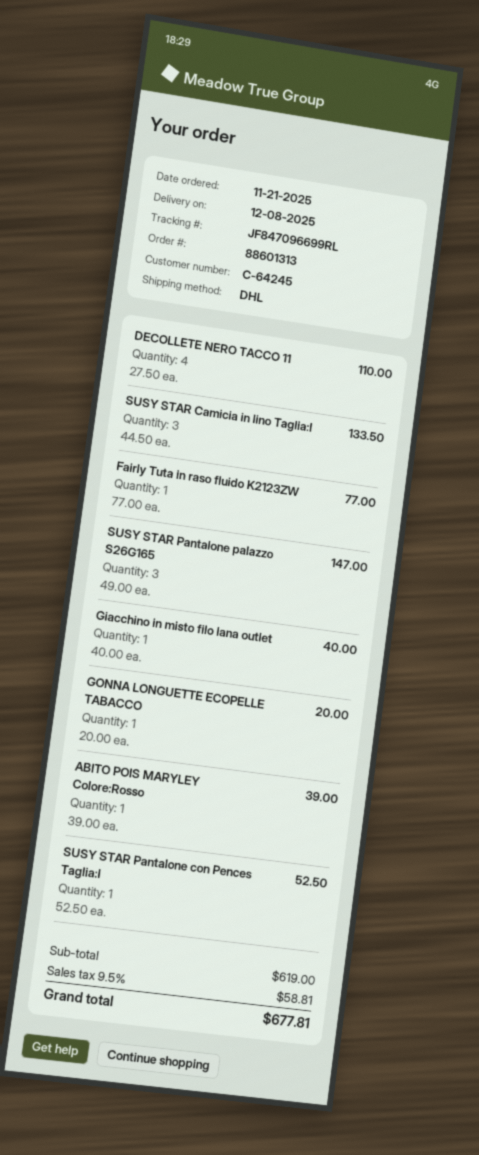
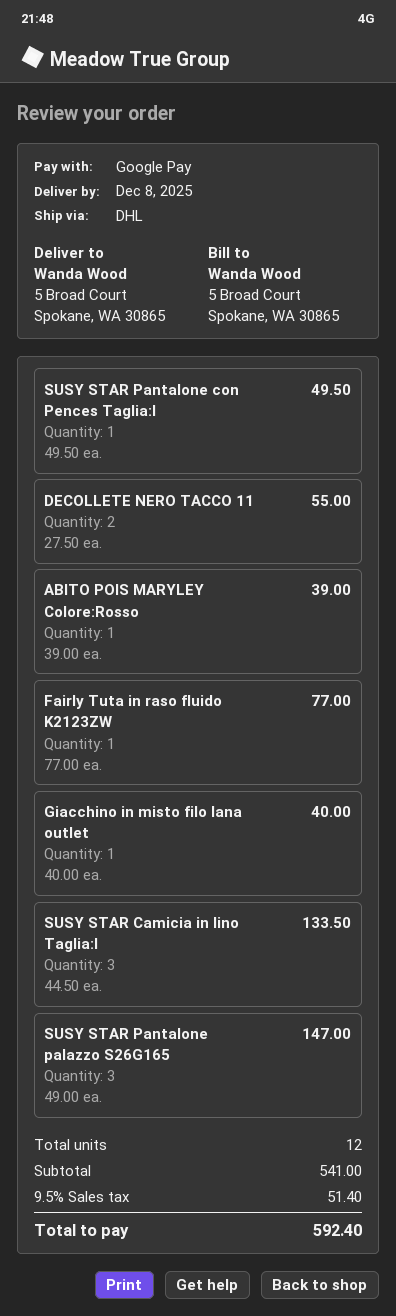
DECOLLETE NERO TACCO 11: 4 x 27.50 = 110.00 -> 2 x 27.50 = 55.00
GONNA LONGUETTE ECOPELLE TABACCO: 1 x 20.00 = 20.00 -> none
SUSY STAR Pantalone con Pences Taglia:I: 1 x 52.50 = 52.50 -> 1 x 49.50 = 49.50
subtotal: 619.00 -> 541.00
tax: 9.5% = 58.81 -> 9.5% = 51.40
total: 677.81 -> 592.40

